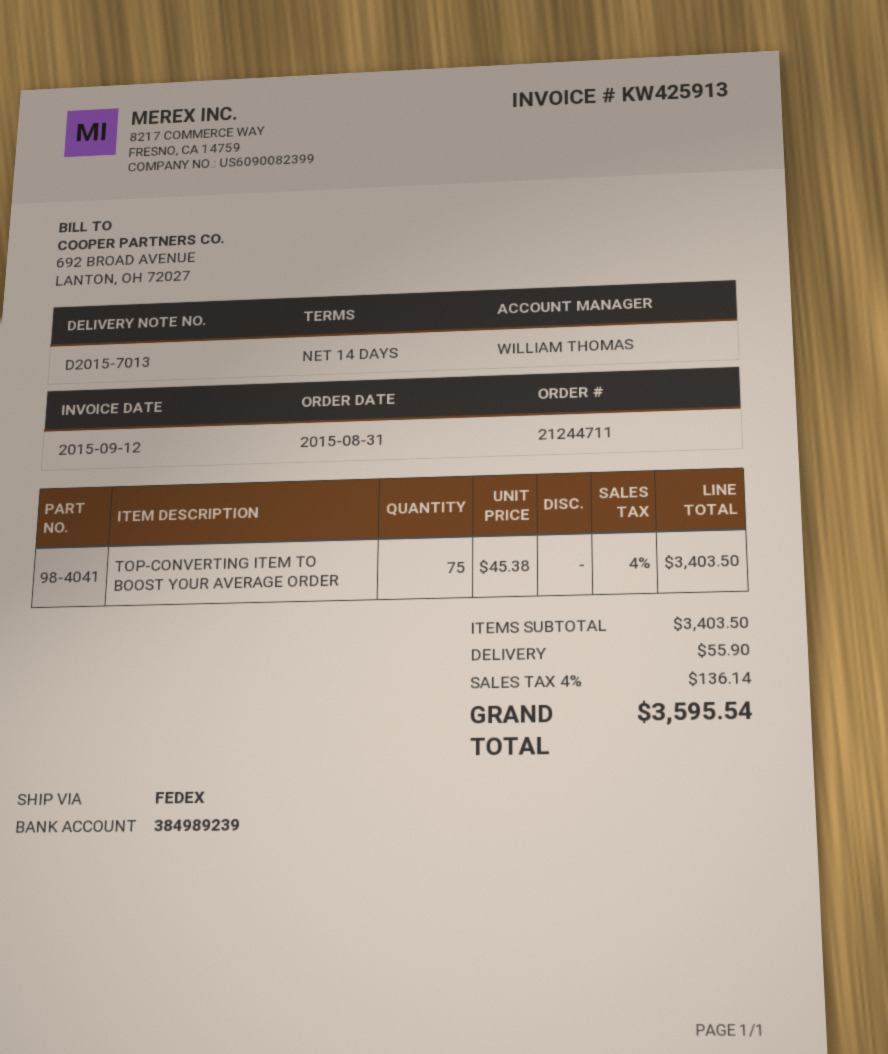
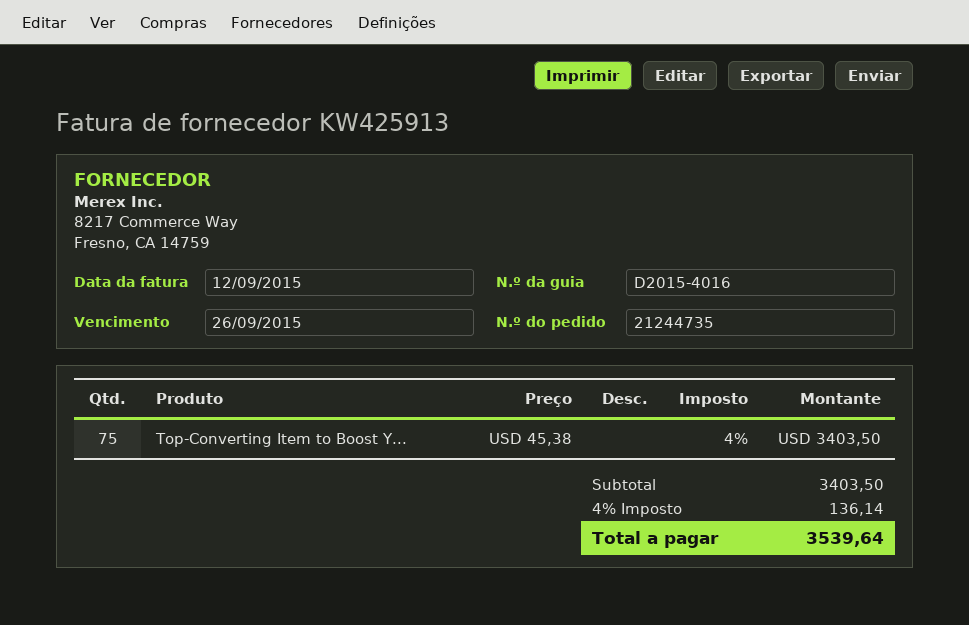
order number: 21244711 -> 21244735
delivery note number: D2015-7013 -> D2015-4016
shipping: 55.90 -> none
total: 3595.54 -> 3539.64

